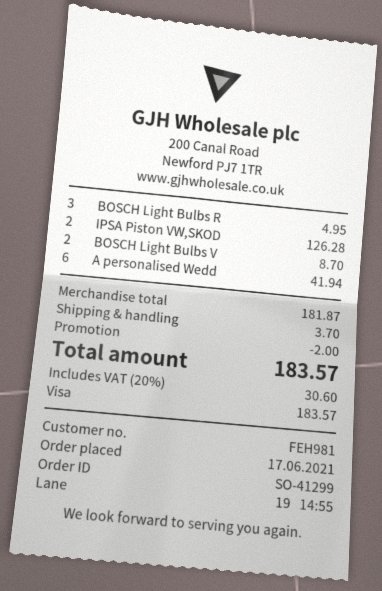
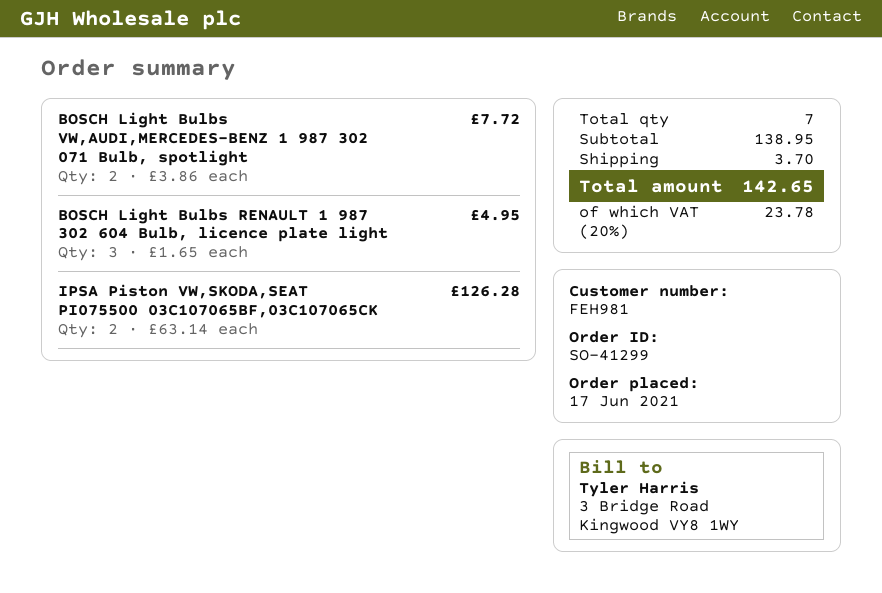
BOSCH Light Bulbs V: 2 for 8.70 -> 2 for 7.72
A personalised Wedd: 6 for 41.94 -> none
subtotal: 181.87 -> 138.95
discount: 2.00 -> none
tax: 20% = 30.60 -> 20% = 23.78
total: 183.57 -> 142.65

